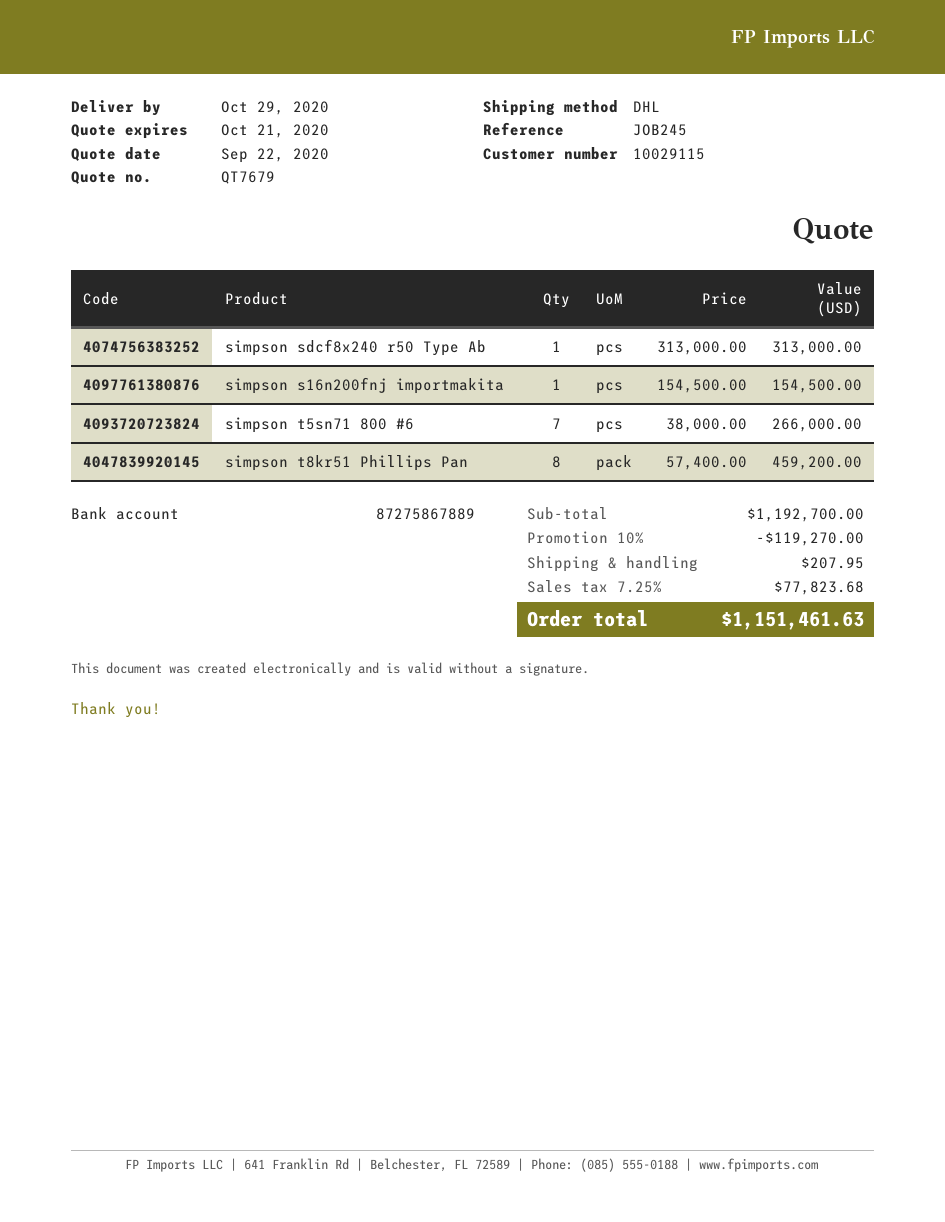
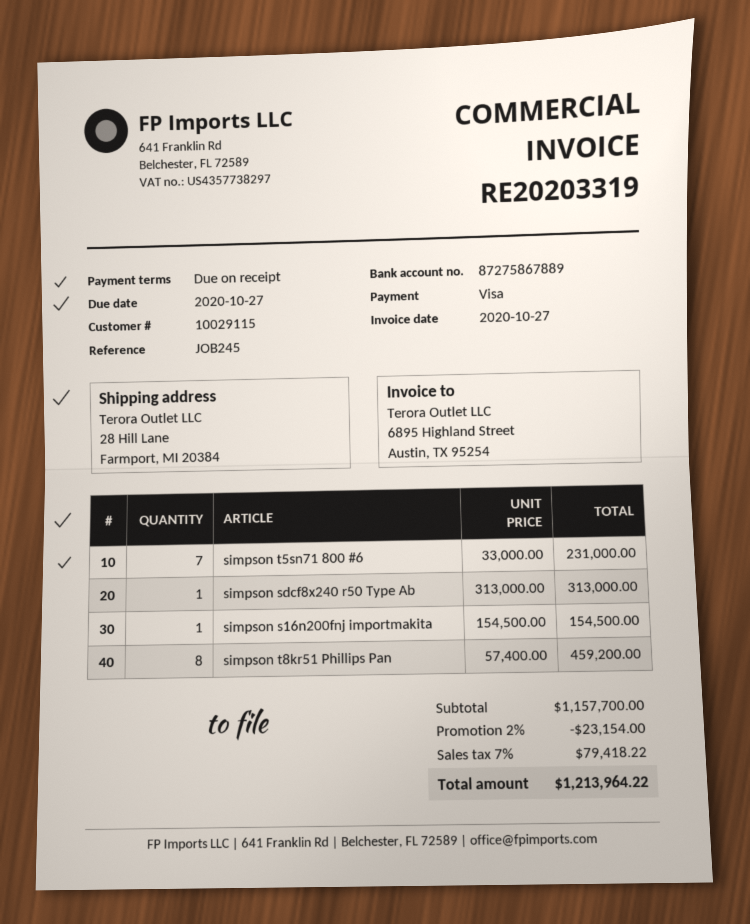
simpson t5sn71 800 #6: 7 x 38000.00 = 266000.00 -> 7 x 33000.00 = 231000.00
subtotal: 1192700.00 -> 1157700.00
discount: 10% = 119270.00 -> 2% = 23154.00
shipping: 207.95 -> none
tax: 7.25% = 77823.68 -> 7% = 79418.22
total: 1151461.63 -> 1213964.22

